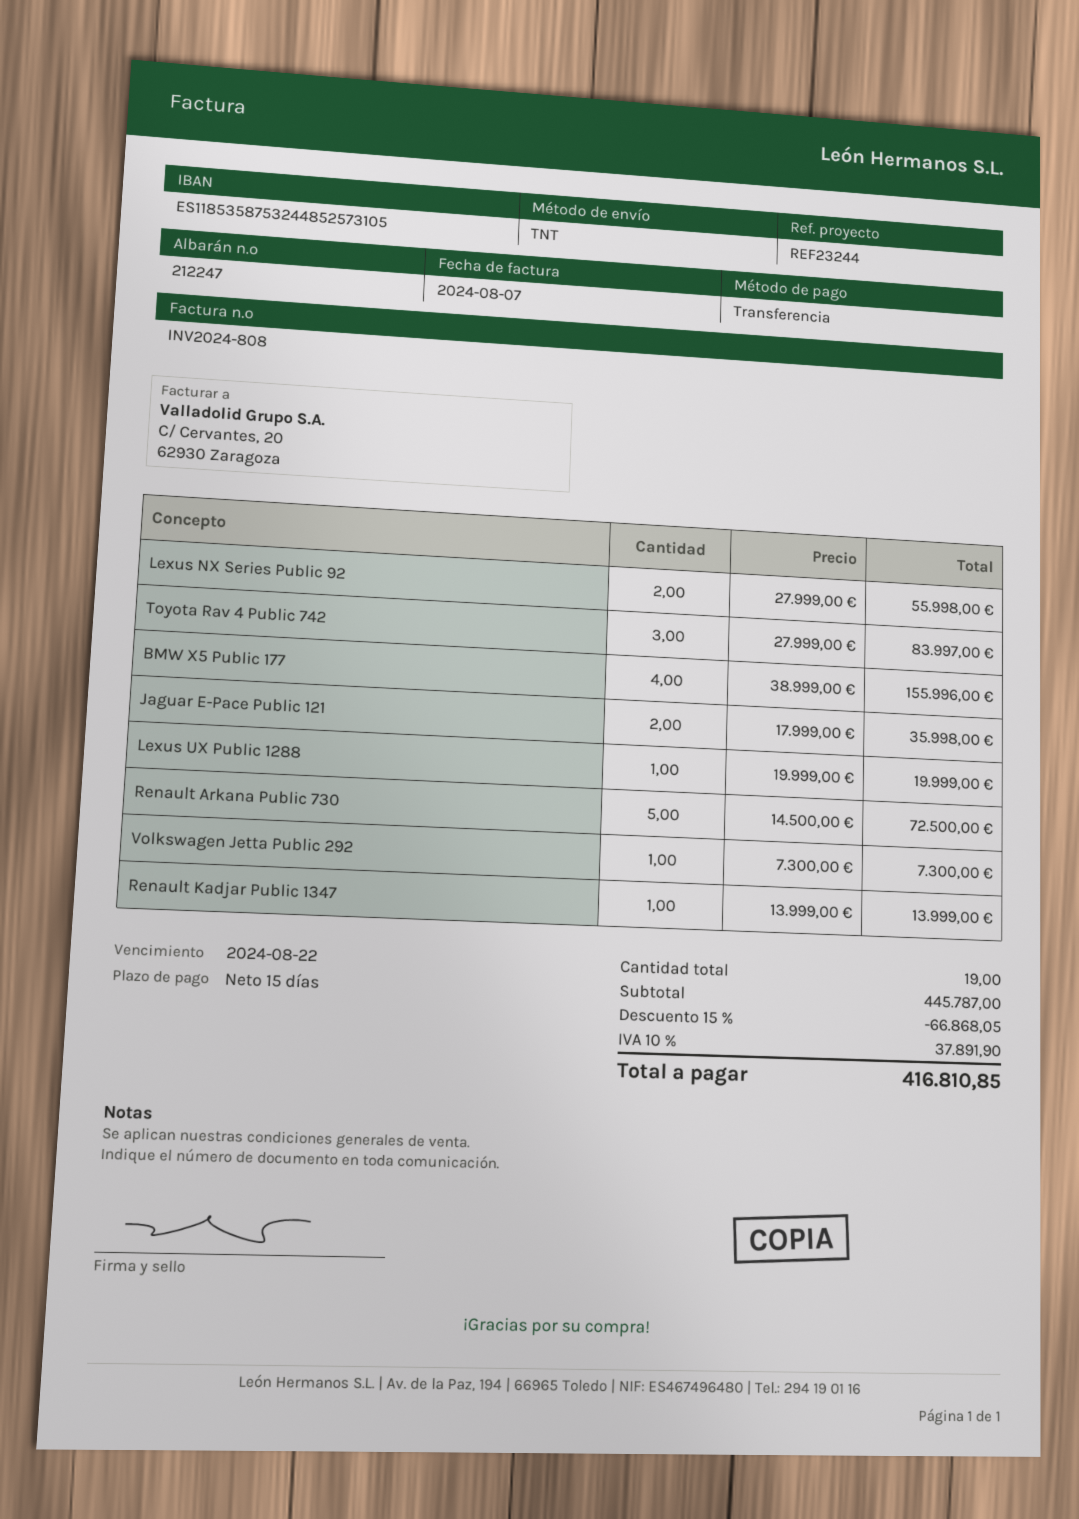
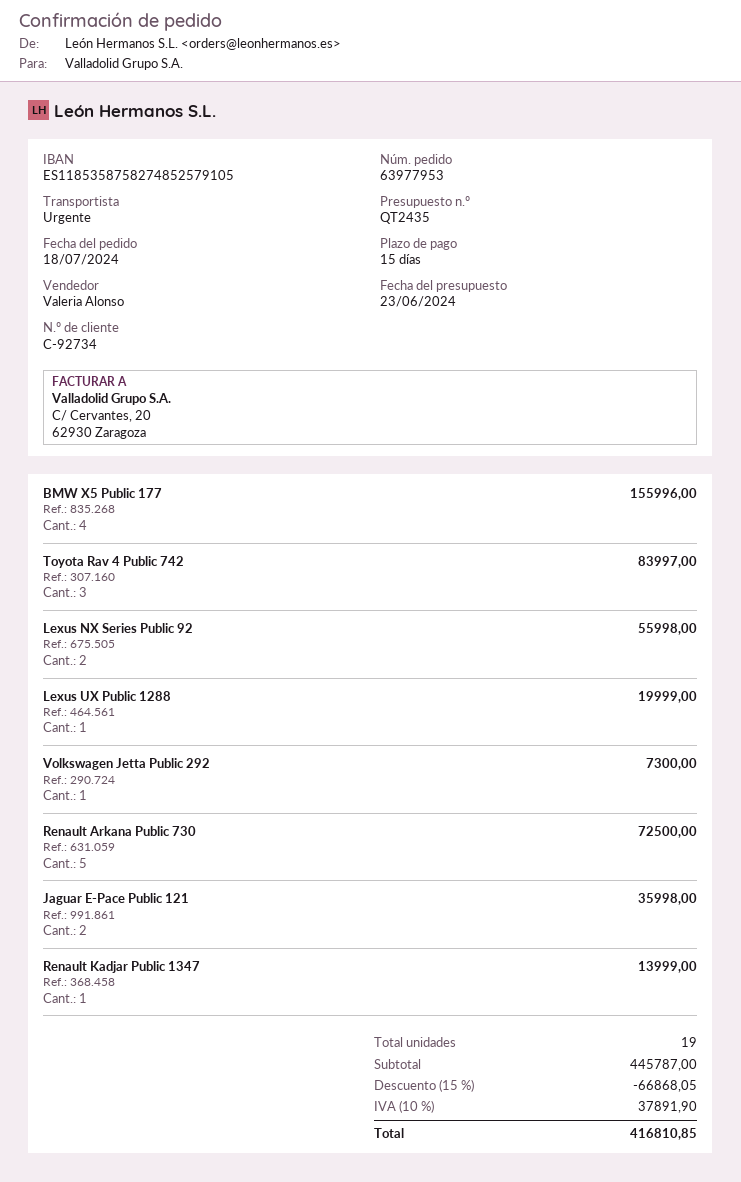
bank account: ES1185358753244852573105 -> ES1185358758274852579105
shipping method: TNT -> express

